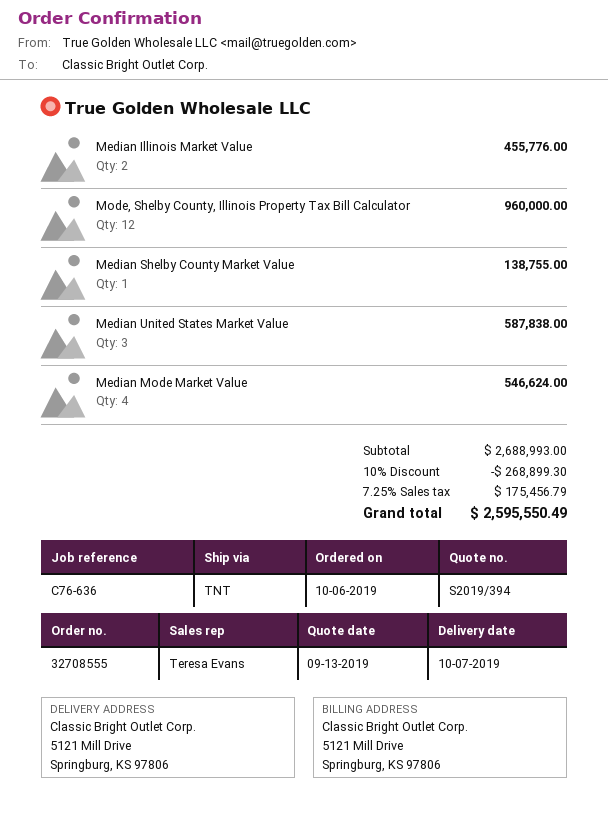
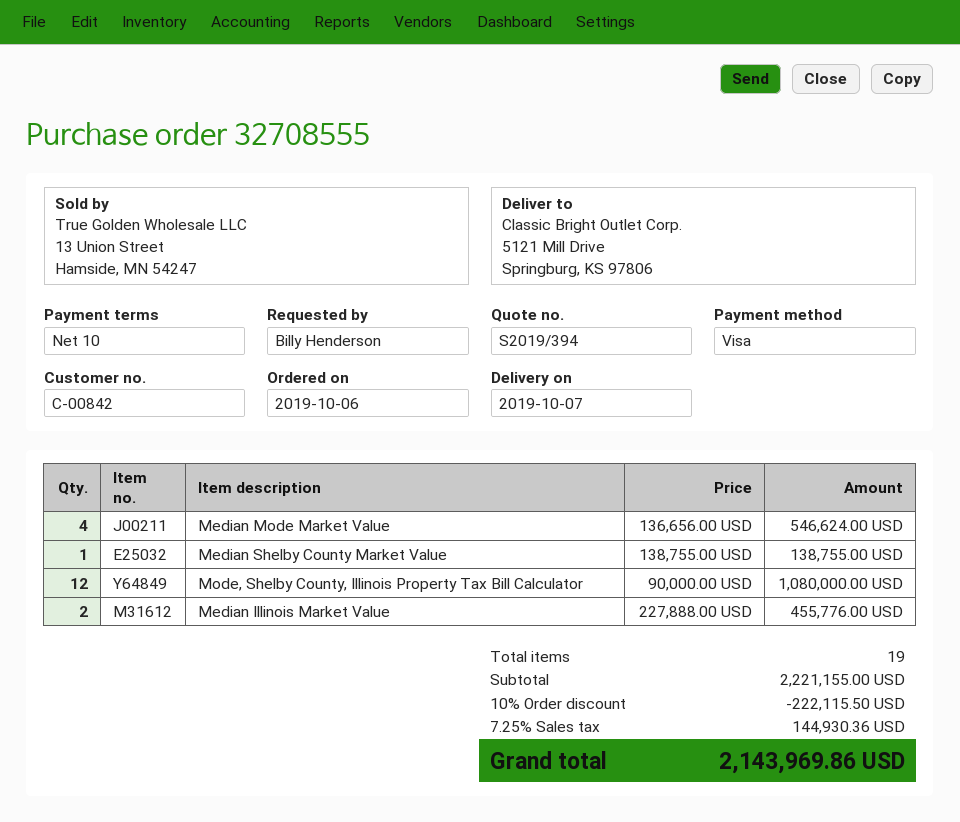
Mode, Shelby County, Illinois Property Tax Bill Calculator: 12 for 960000.00 -> 12 for 1080000.00
Median United States Market Value: 3 for 587838.00 -> none
subtotal: 2688993.00 -> 2221155.00
discount: 10% = 268899.30 -> 10% = 222115.50
tax: 7.25% = 175456.79 -> 7.25% = 144930.36
total: 2595550.49 -> 2143969.86

